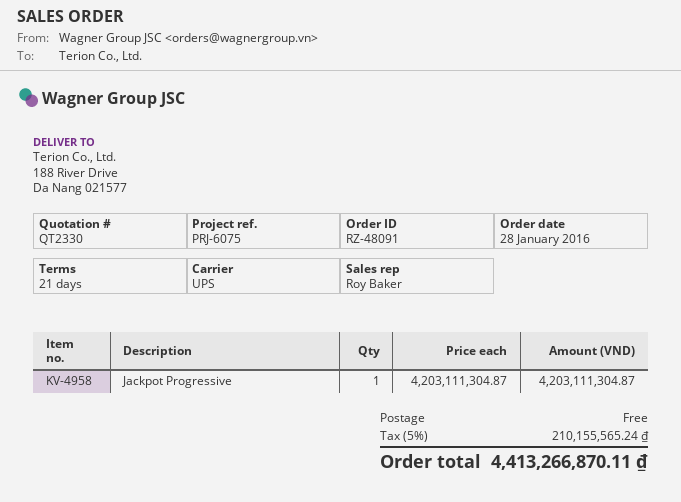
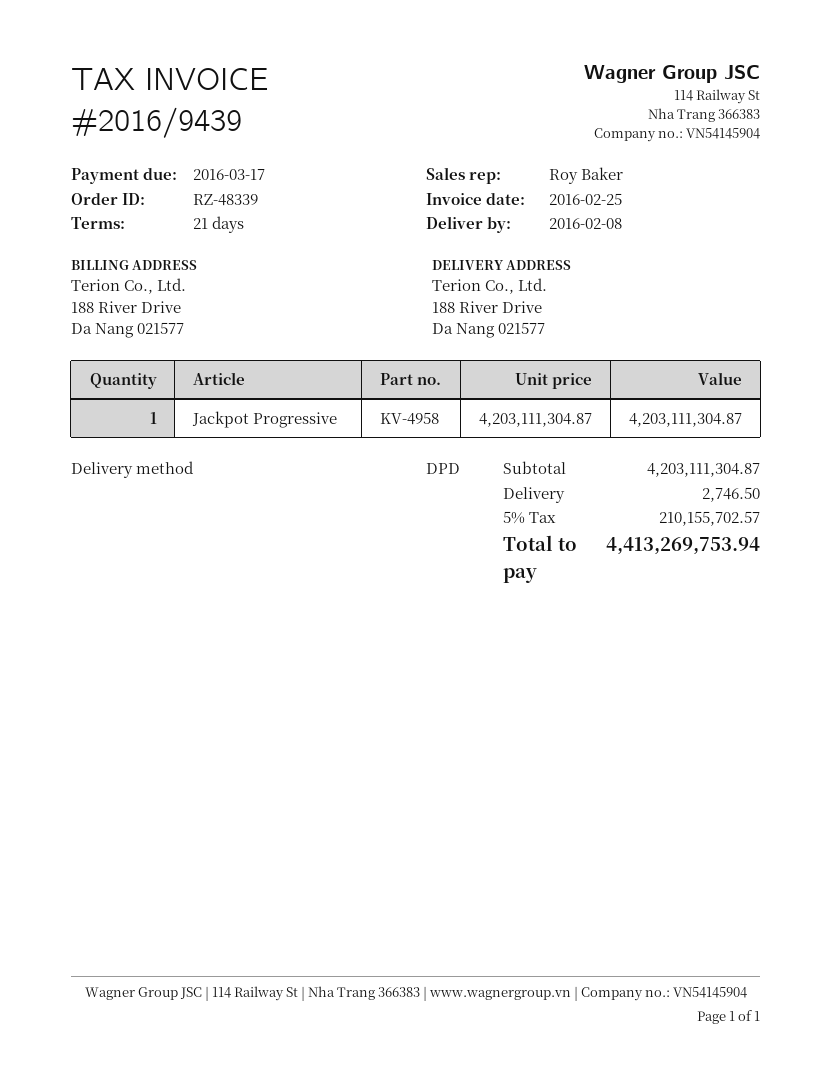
order number: RZ-48091 -> RZ-48339
shipping method: UPS -> DPD
shipping: 0.00 -> 2746.50
tax: 5% = 210155565.24 -> 5% = 210155702.57
total: 4413266870.11 -> 4413269753.94

